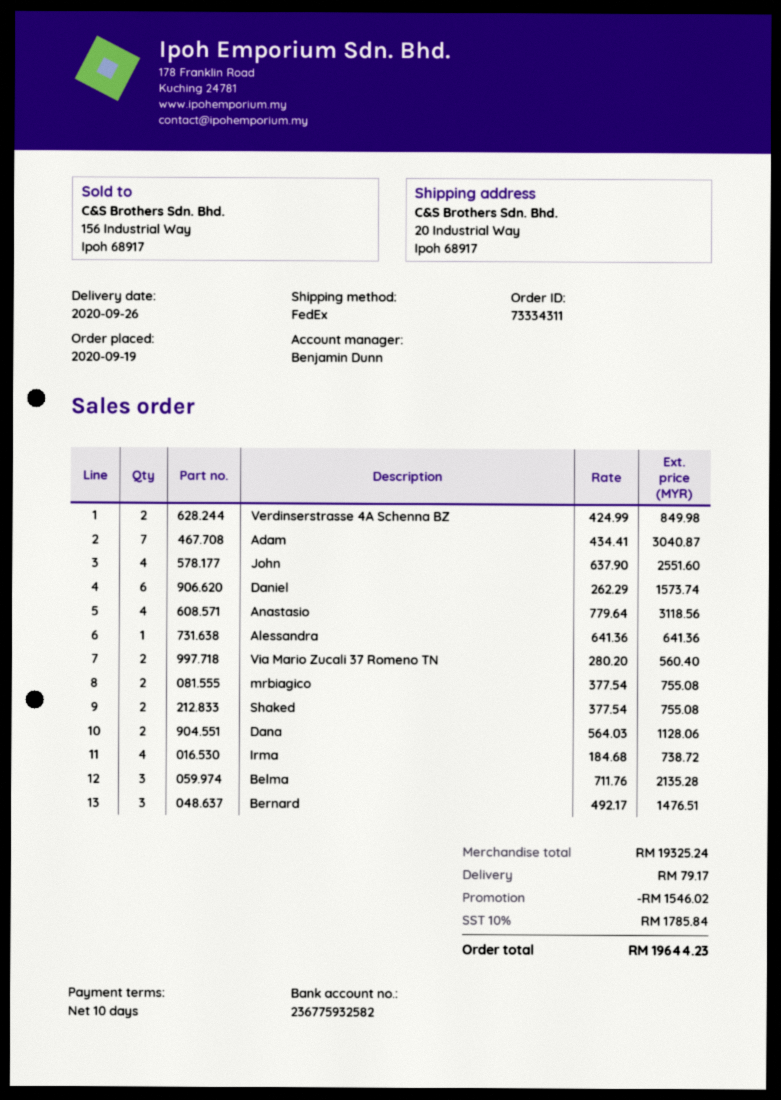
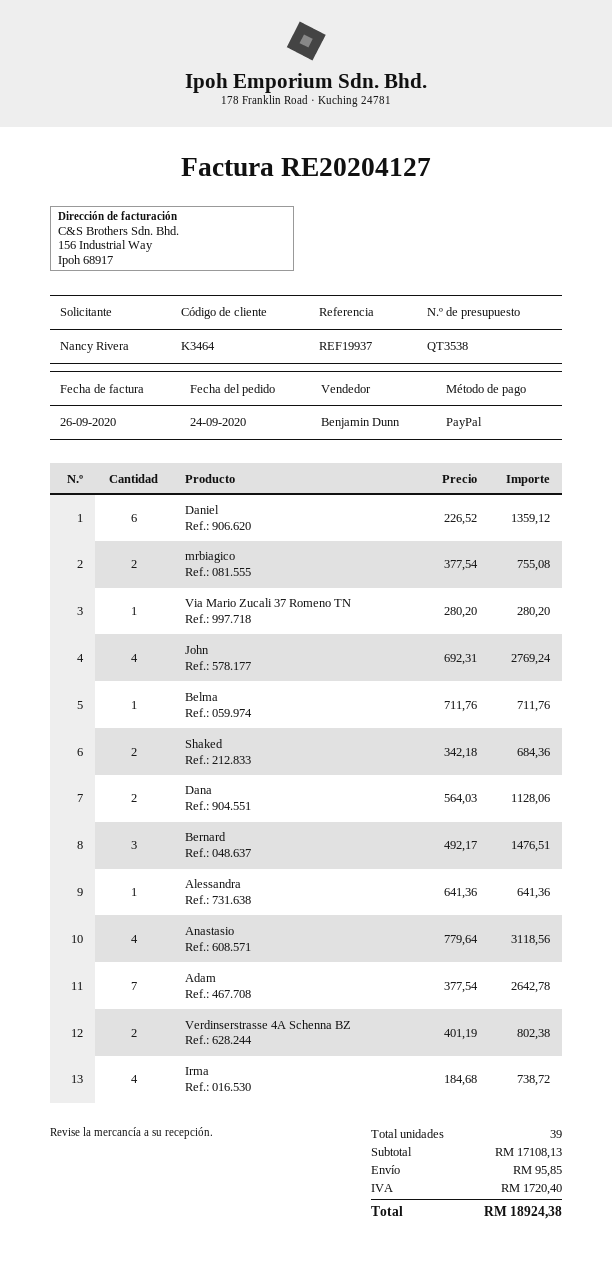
order date: 2020-09-19 -> 2020-09-24
Verdinserstrasse 4A Schenna BZ: 2 x 424.99 = 849.98 -> 2 x 401.19 = 802.38
Adam: 7 x 434.41 = 3040.87 -> 7 x 377.54 = 2642.78
John: 4 x 637.90 = 2551.60 -> 4 x 692.31 = 2769.24
Daniel: 6 x 262.29 = 1573.74 -> 6 x 226.52 = 1359.12
Via Mario Zucali 37 Romeno TN: 2 x 280.20 = 560.40 -> 1 x 280.20 = 280.20
Shaked: 2 x 377.54 = 755.08 -> 2 x 342.18 = 684.36
Belma: 3 x 711.76 = 2135.28 -> 1 x 711.76 = 711.76
subtotal: 19325.24 -> 17108.13
discount: 1546.02 -> none
shipping: 79.17 -> 95.85
tax: 1785.84 -> 1720.40
total: 19644.23 -> 18924.38

